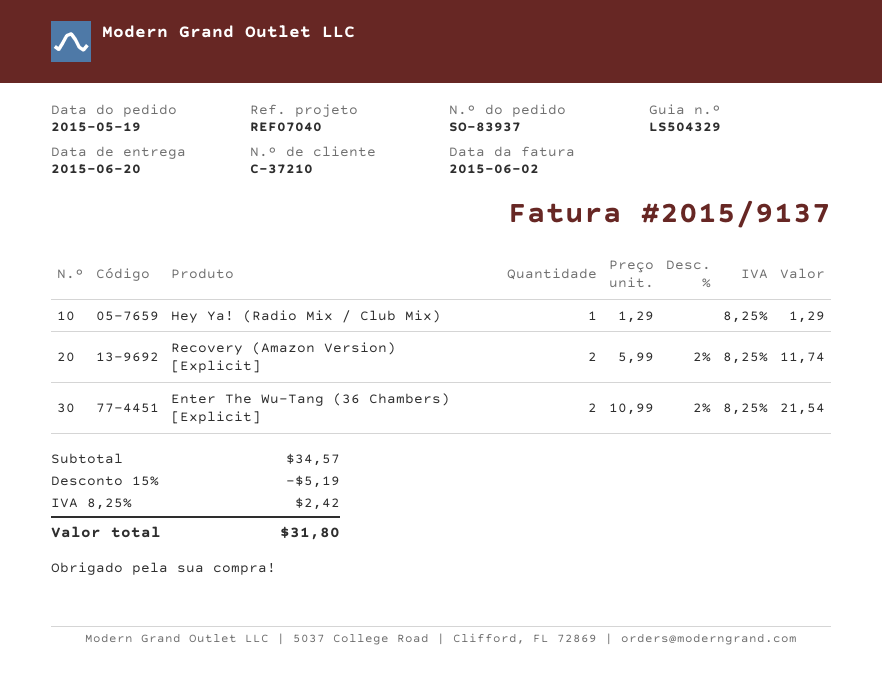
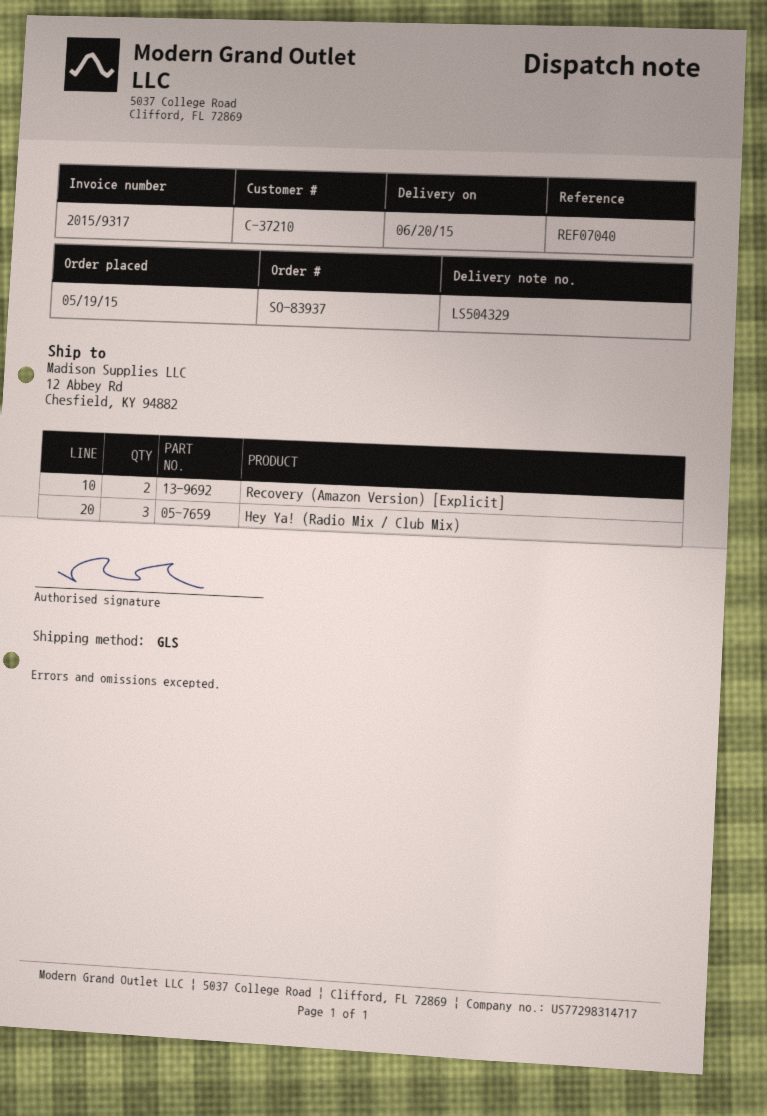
invoice number: 2015/9137 -> 2015/9317
Hey Ya! (Radio Mix / Club Mix): 1 -> 3
Enter The Wu-Tang (36 Chambers) [Explicit]: 2 -> none

